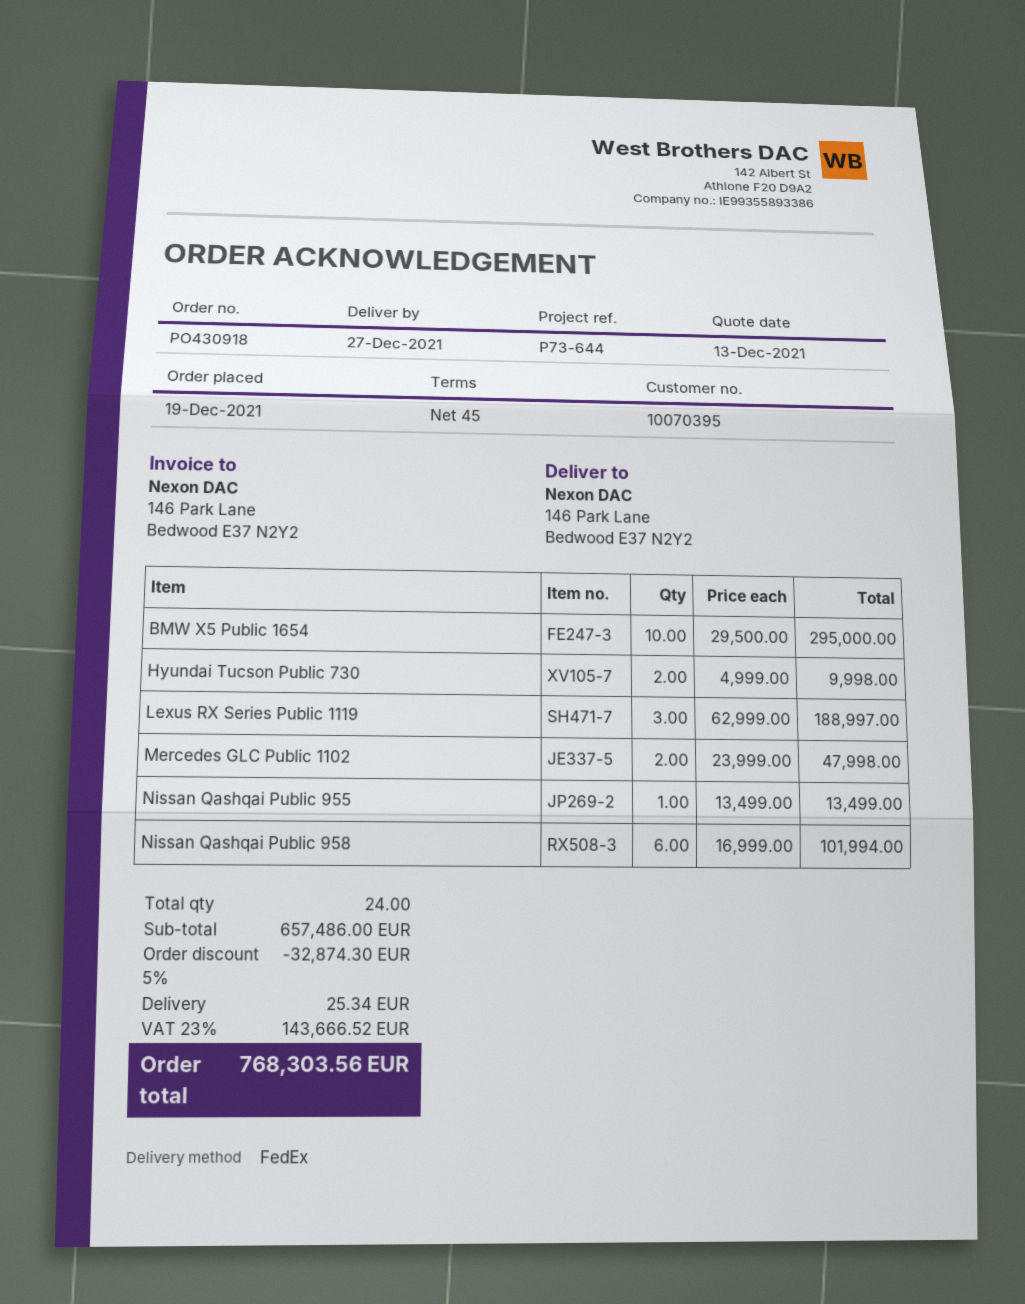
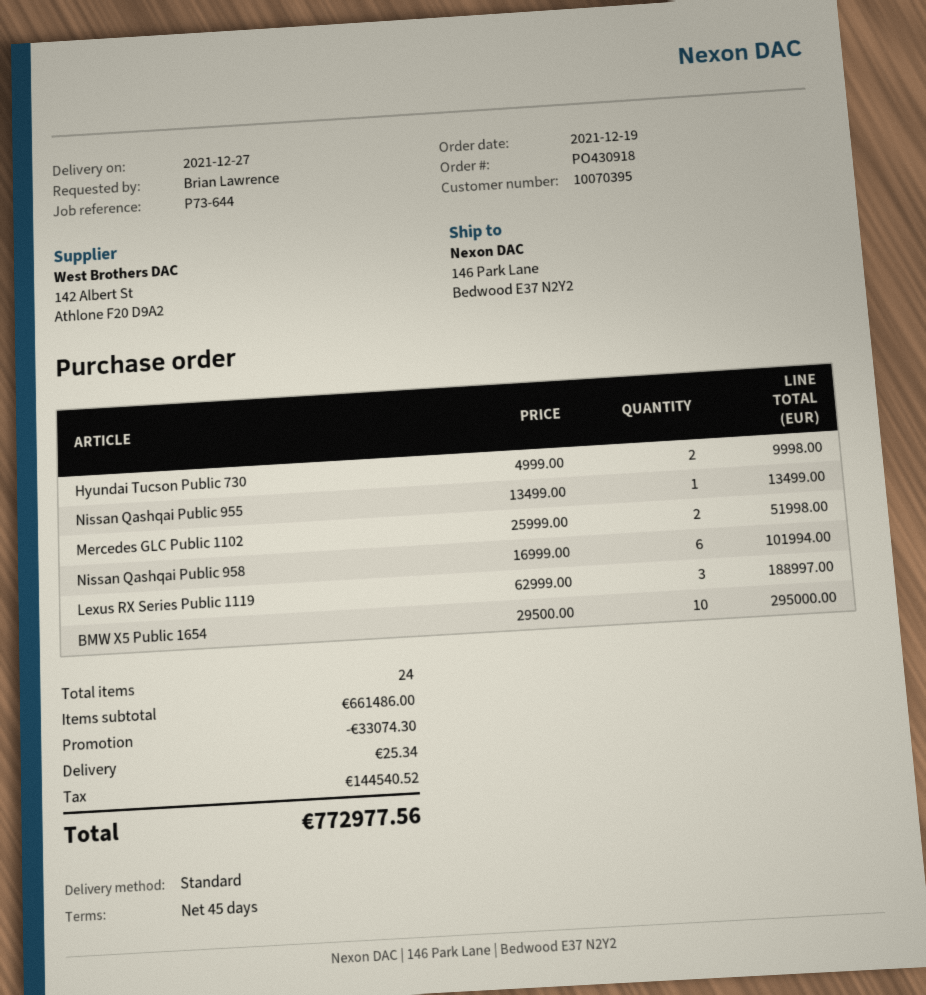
shipping method: FedEx -> standard
Mercedes GLC Public 1102: 2 x 23999.00 = 47998.00 -> 2 x 25999.00 = 51998.00
subtotal: 657486.00 -> 661486.00
discount: 32874.30 -> 33074.30
tax: 143666.52 -> 144540.52
total: 768303.56 -> 772977.56

